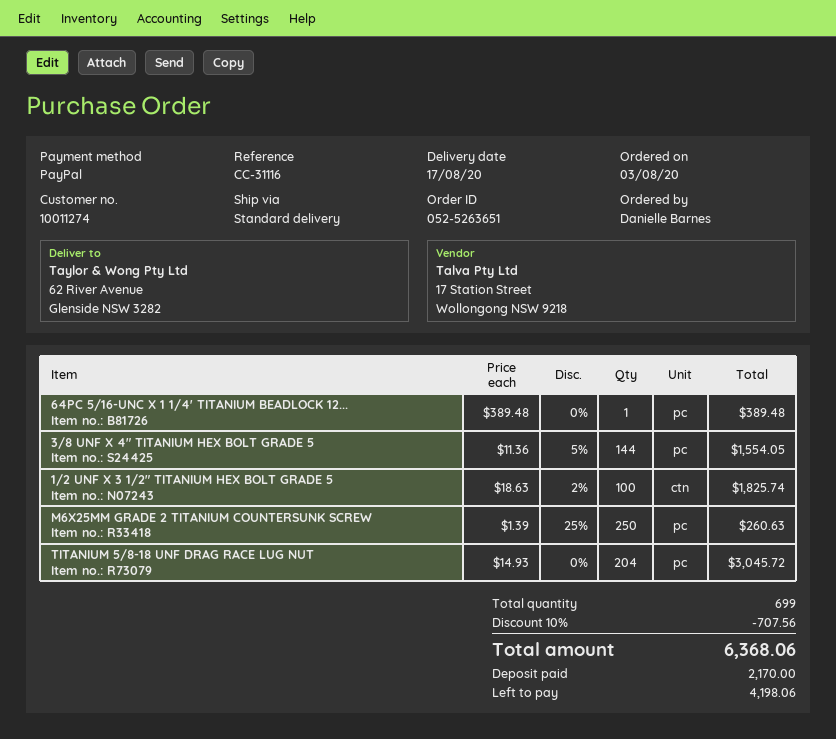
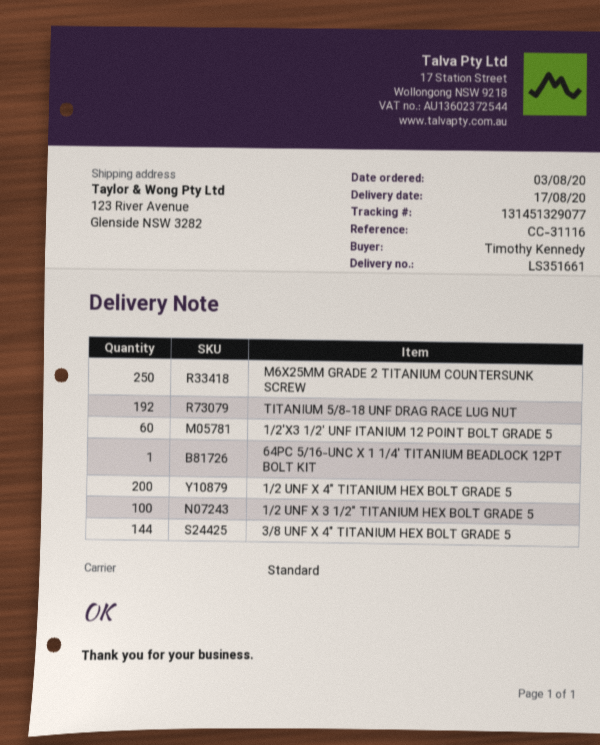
ordered by: Danielle Barnes -> Timothy Kennedy
ship to: 62 River Avenue, Glenside NSW 3282 -> 123 River Avenue, Glenside NSW 3282
TITANIUM 5/8-18 UNF DRAG RACE LUG NUT: 204 -> 192
1/2'X3 1/2' UNF ITANIUM 12 POINT BOLT GRADE 5: none -> 60
1/2 UNF X 4" TITANIUM HEX BOLT GRADE 5: none -> 200

